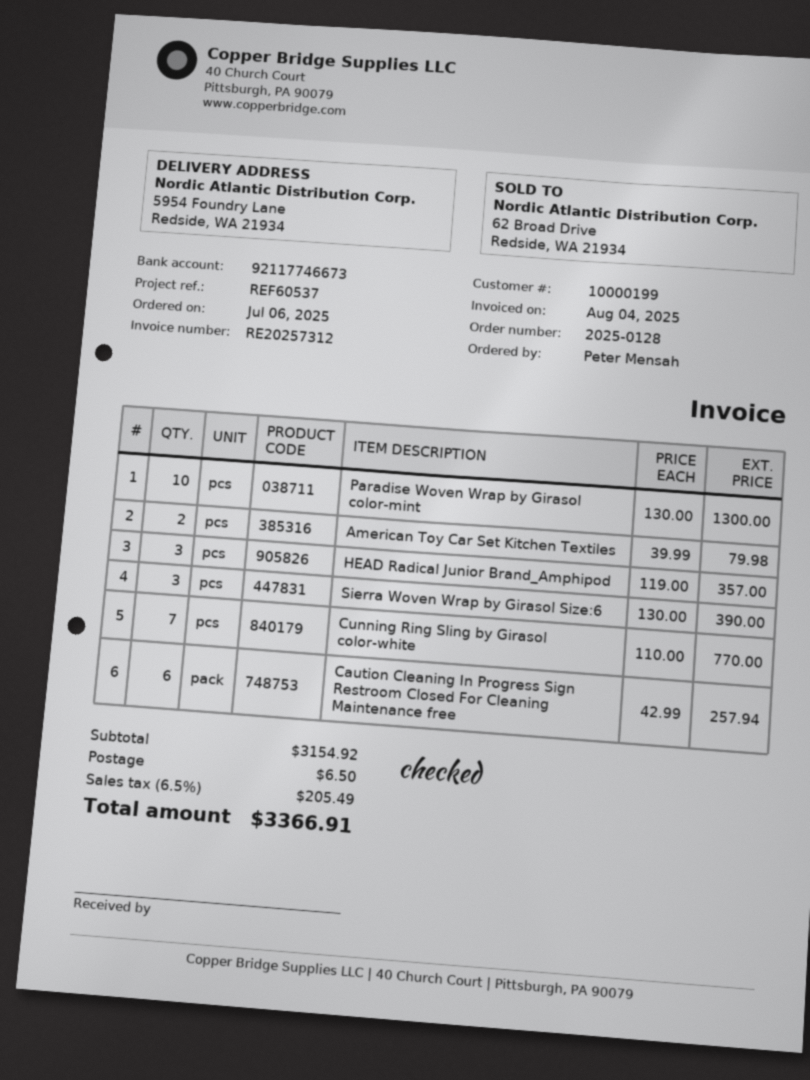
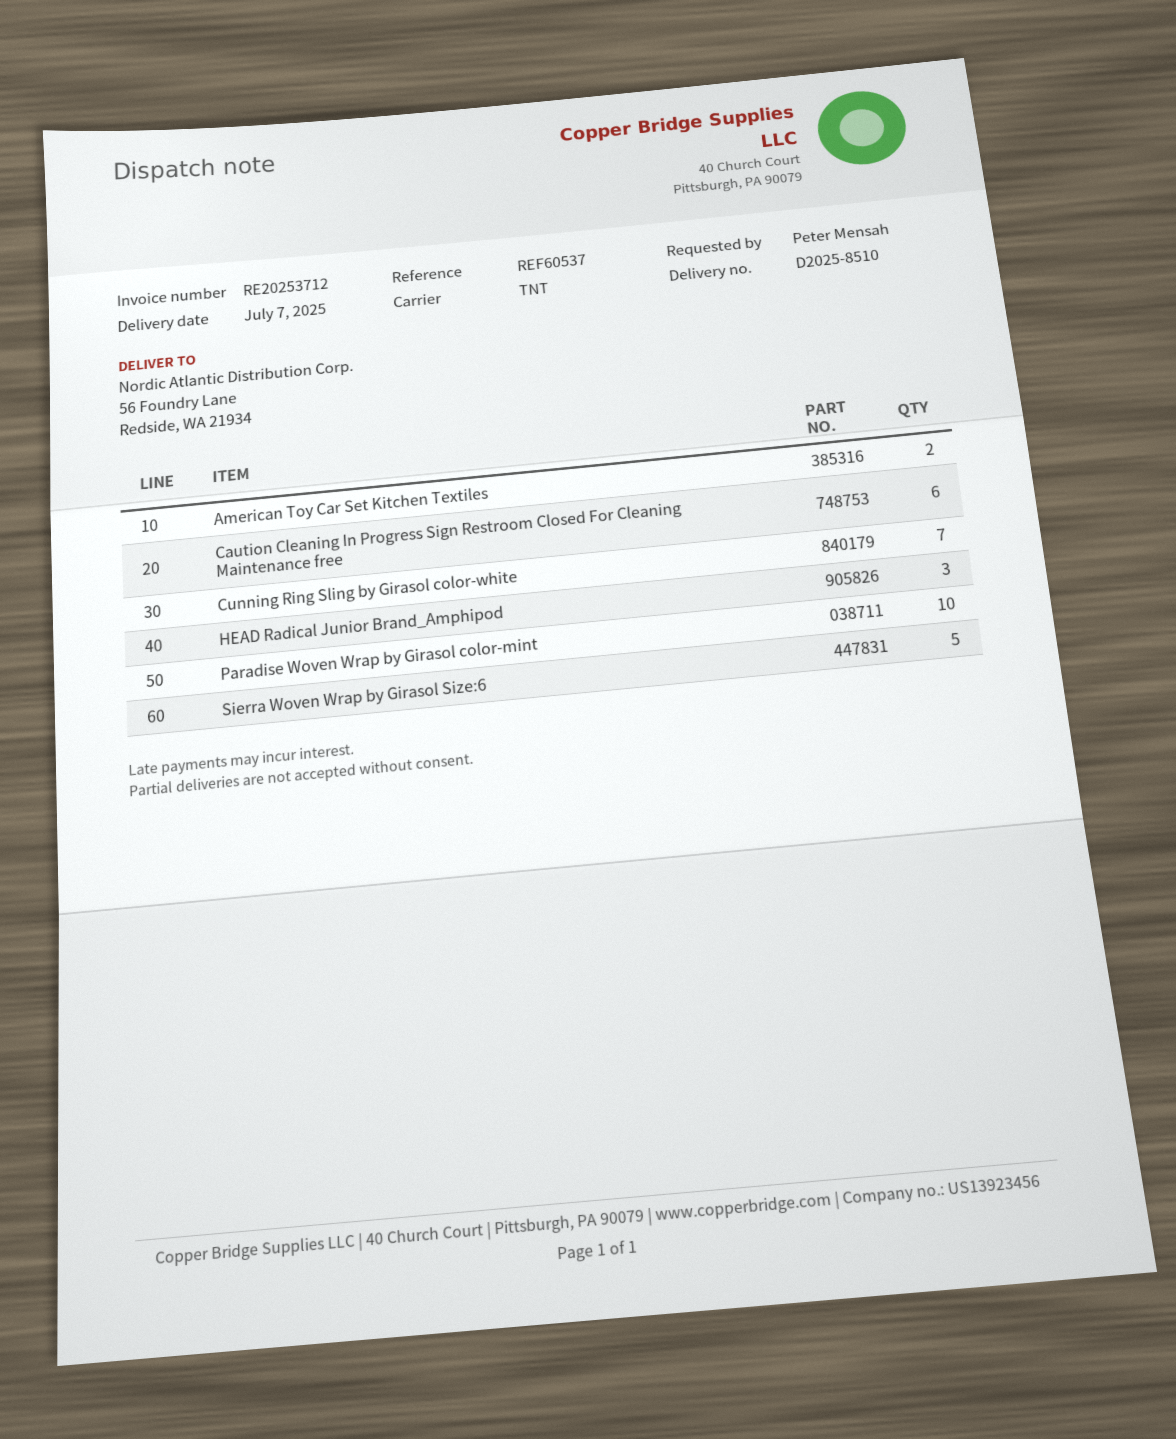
invoice number: RE20257312 -> RE20253712
ship to: 5954 Foundry Lane, Redside, WA 21934 -> 56 Foundry Lane, Redside, WA 21934
Sierra Woven Wrap by Girasol Size:6: 3 -> 5

